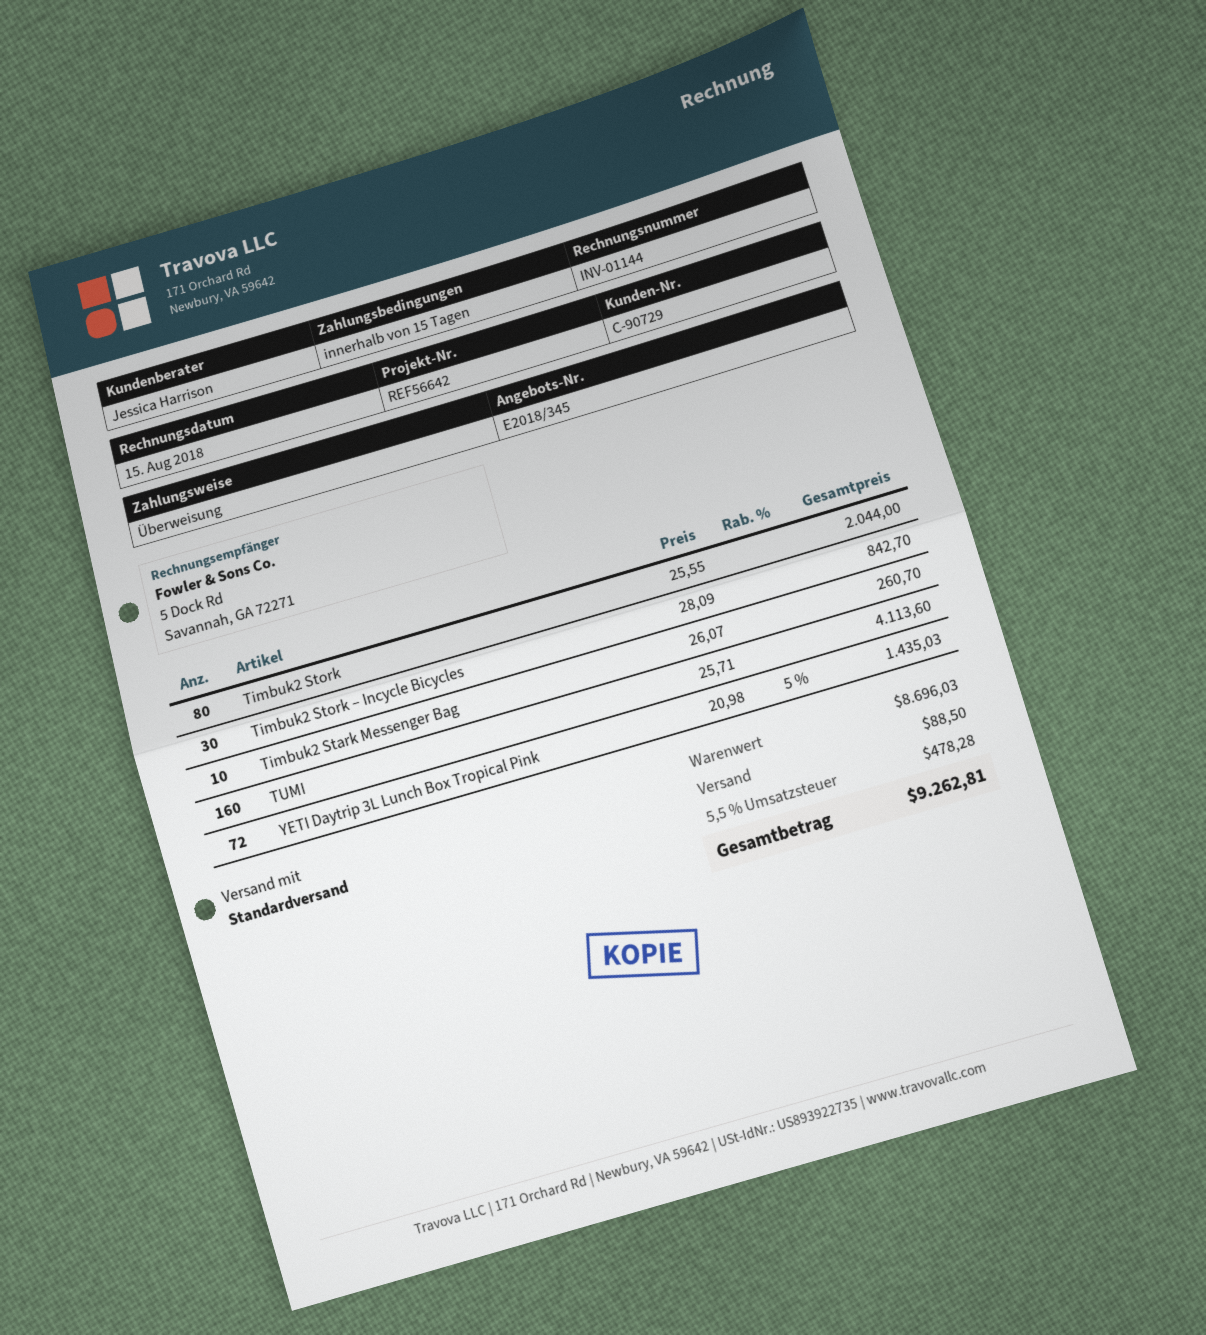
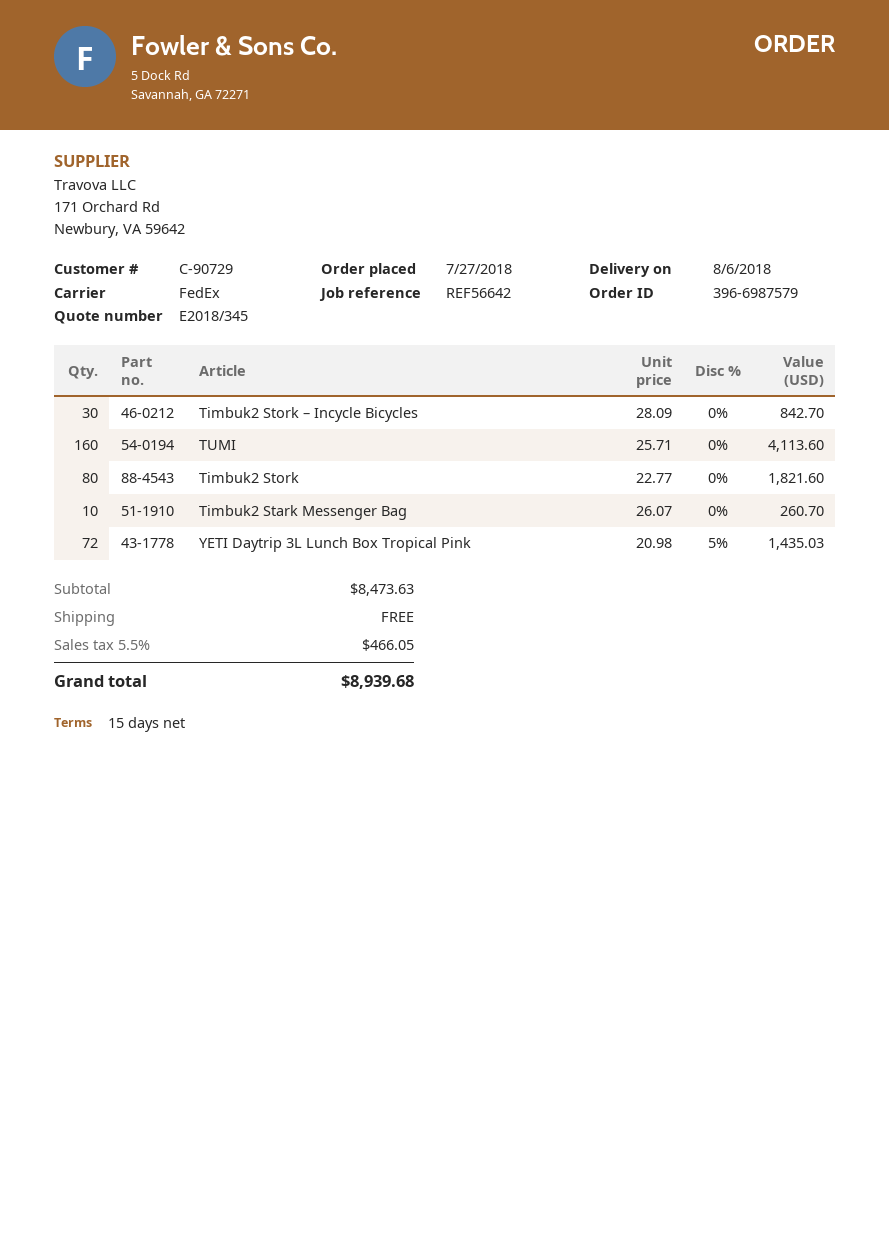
shipping method: standard -> FedEx
Timbuk2 Stork: 80 x 25.55 = 2044.00 -> 80 x 22.77 = 1821.60
subtotal: 8696.03 -> 8473.63
shipping: 88.50 -> 0.00
tax: 5.5% = 478.28 -> 5.5% = 466.05
total: 9262.81 -> 8939.68

